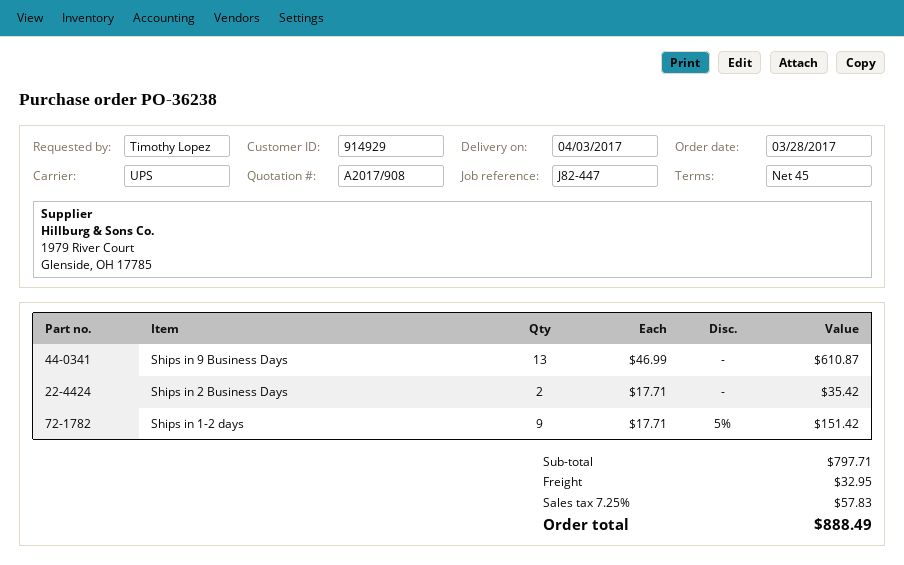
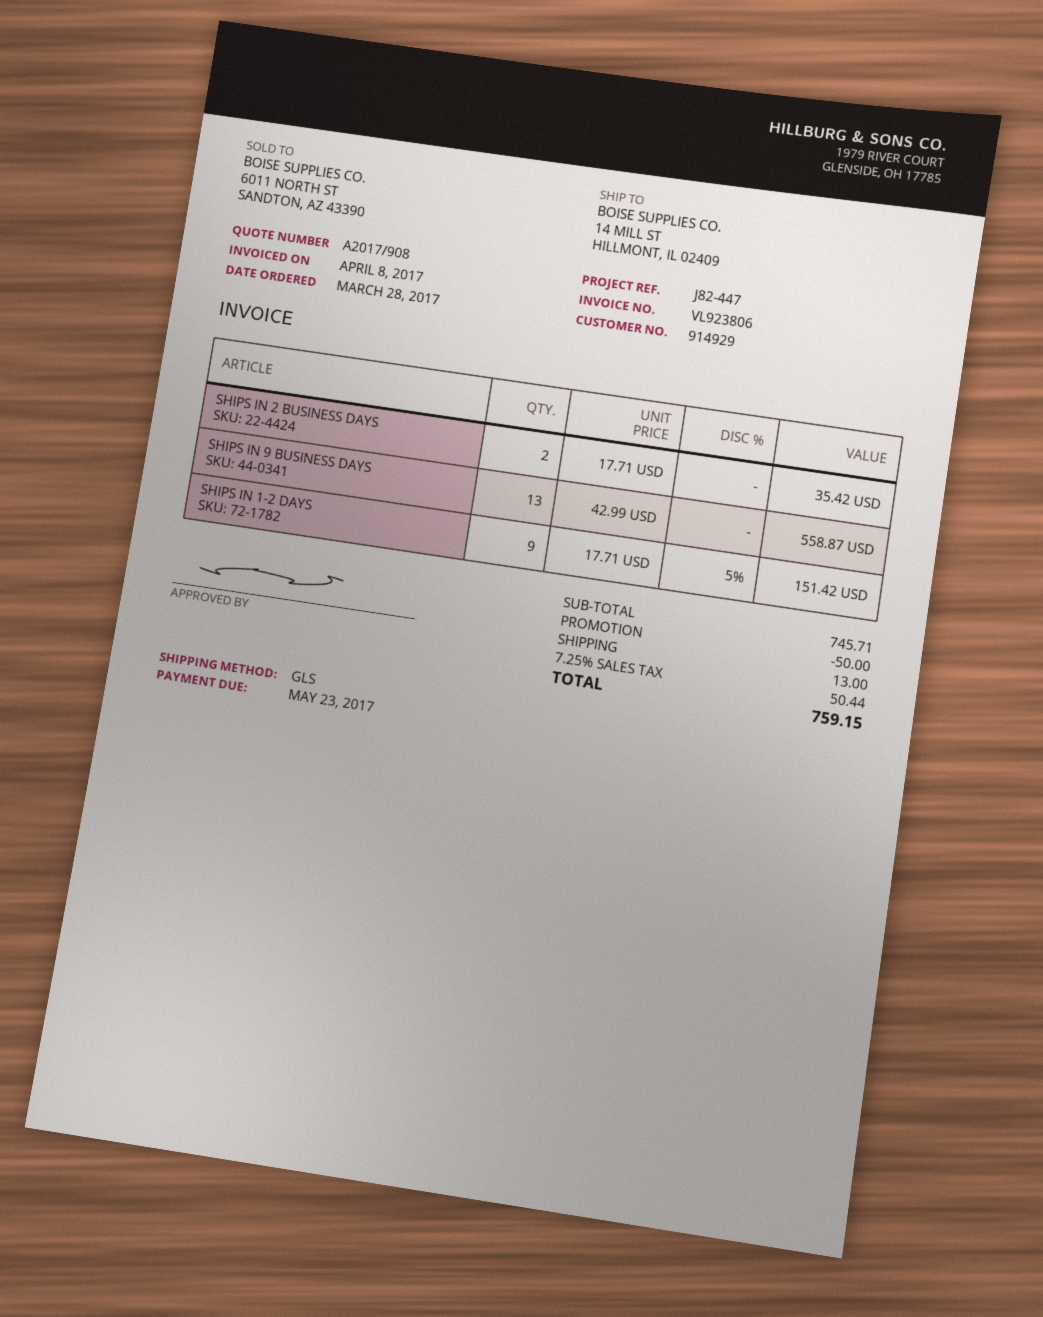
shipping method: UPS -> GLS
Ships in 9 Business Days: 13 x 46.99 = 610.87 -> 13 x 42.99 = 558.87
subtotal: 797.71 -> 745.71
discount: none -> 50.00
shipping: 32.95 -> 13.00
tax: 7.25% = 57.83 -> 7.25% = 50.44
total: 888.49 -> 759.15

